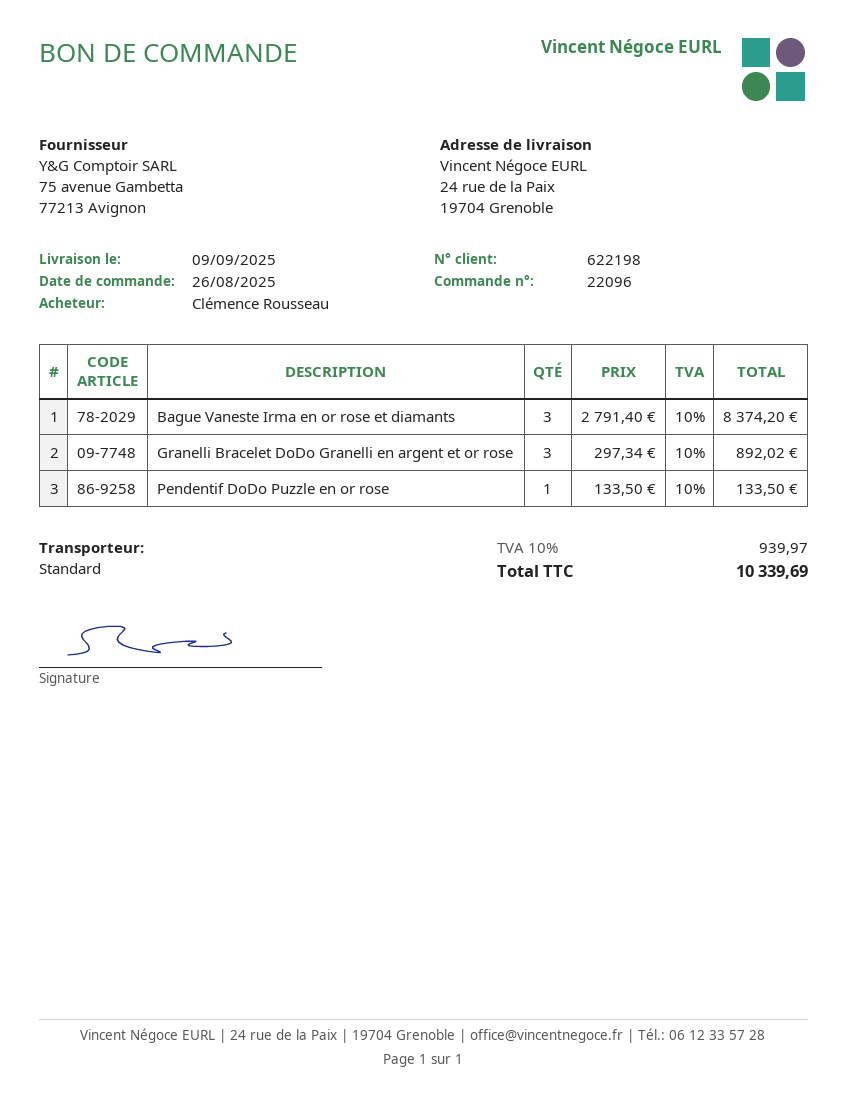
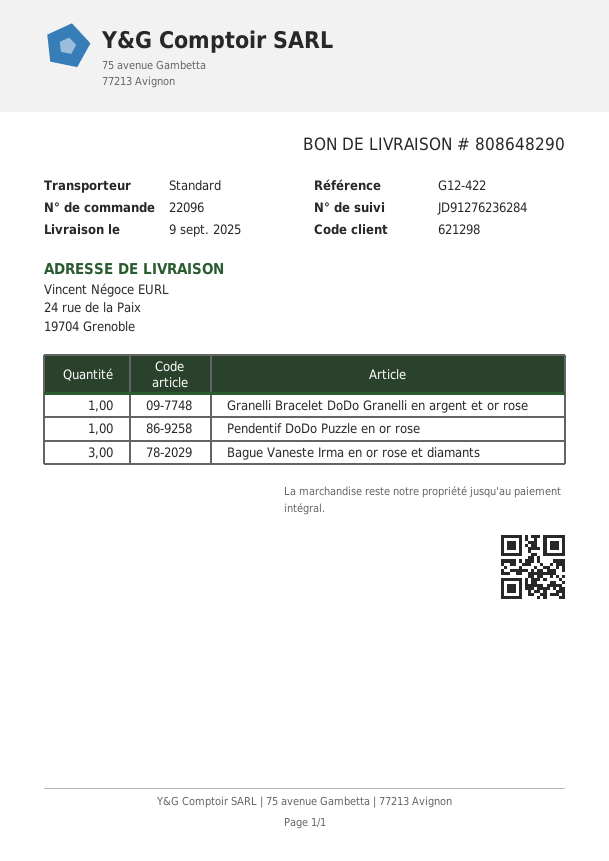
customer number: 622198 -> 621298
Granelli Bracelet DoDo Granelli en argent et or rose: 3 -> 1

